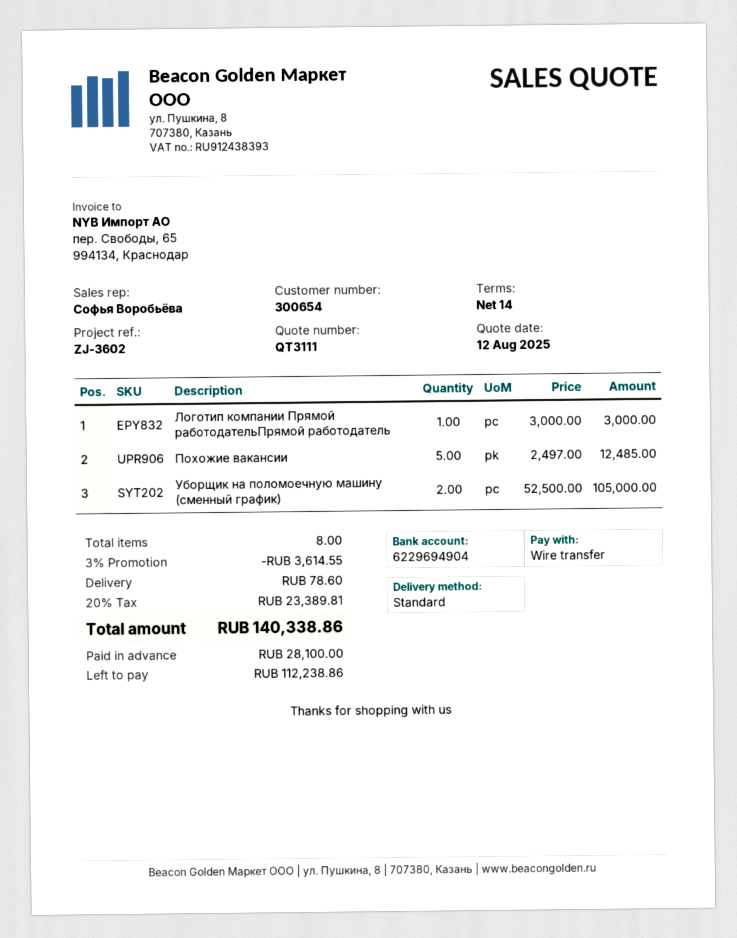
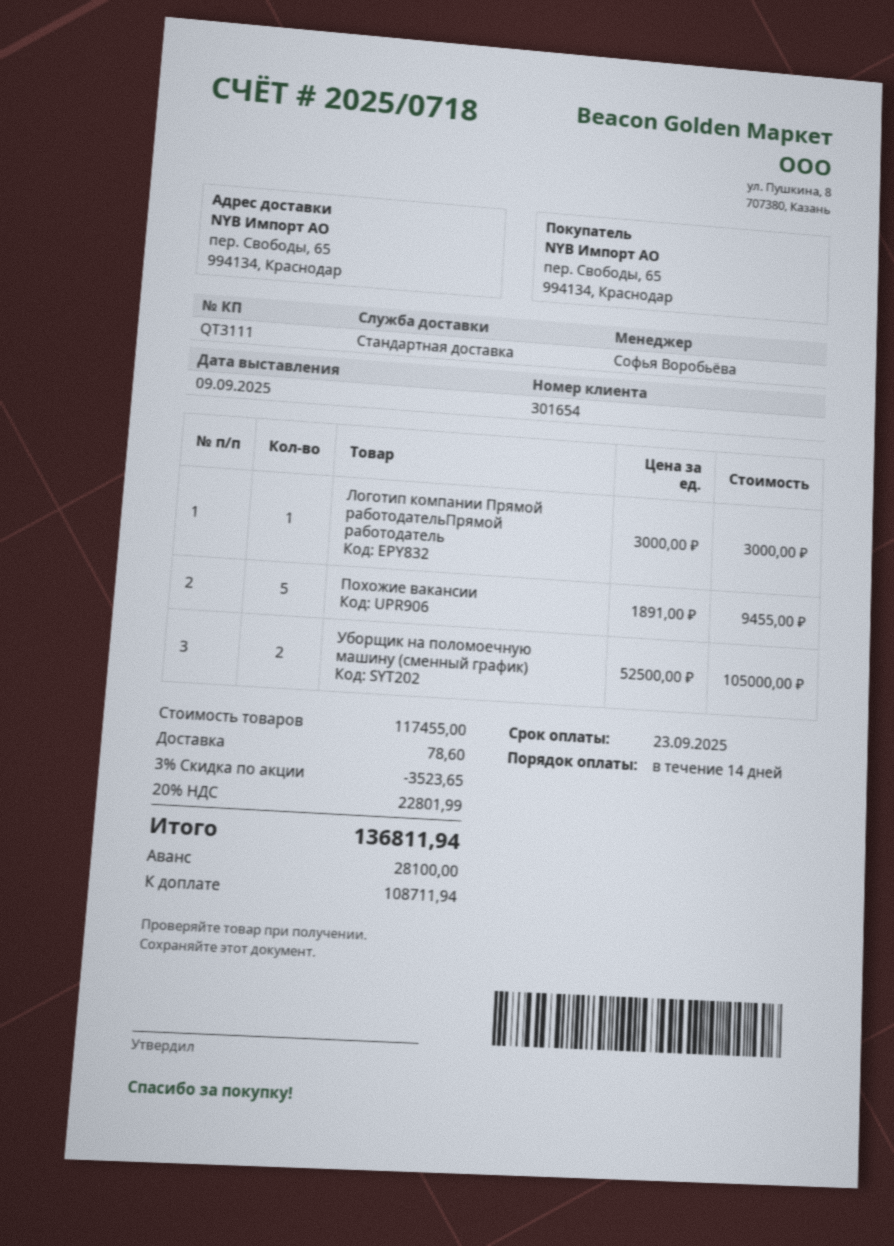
customer number: 300654 -> 301654
Похожие вакансии: 5 x 2497.00 = 12485.00 -> 5 x 1891.00 = 9455.00
discount: 3% = 3614.55 -> 3% = 3523.65
tax: 20% = 23389.81 -> 20% = 22801.99
total: 140338.86 -> 136811.94
balance: 112238.86 -> 108711.94

